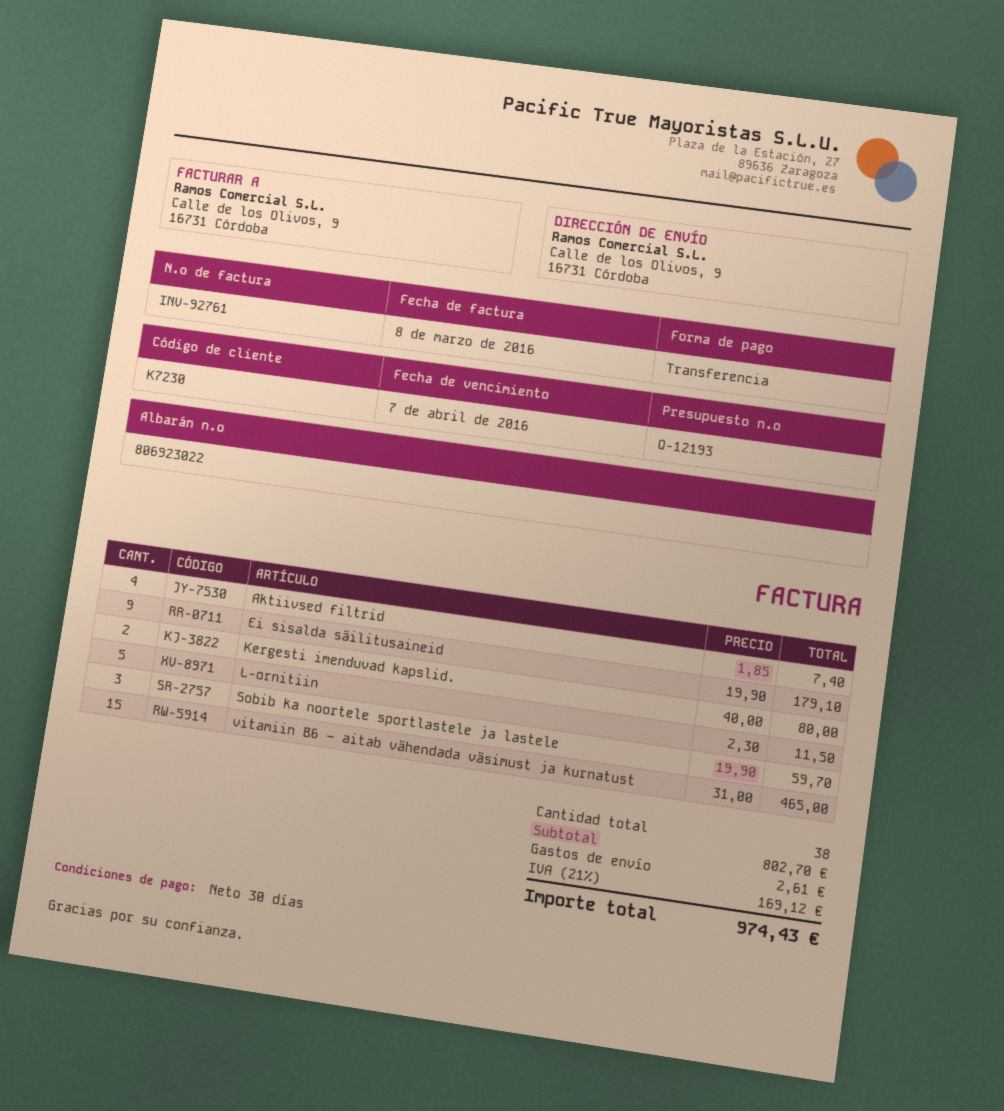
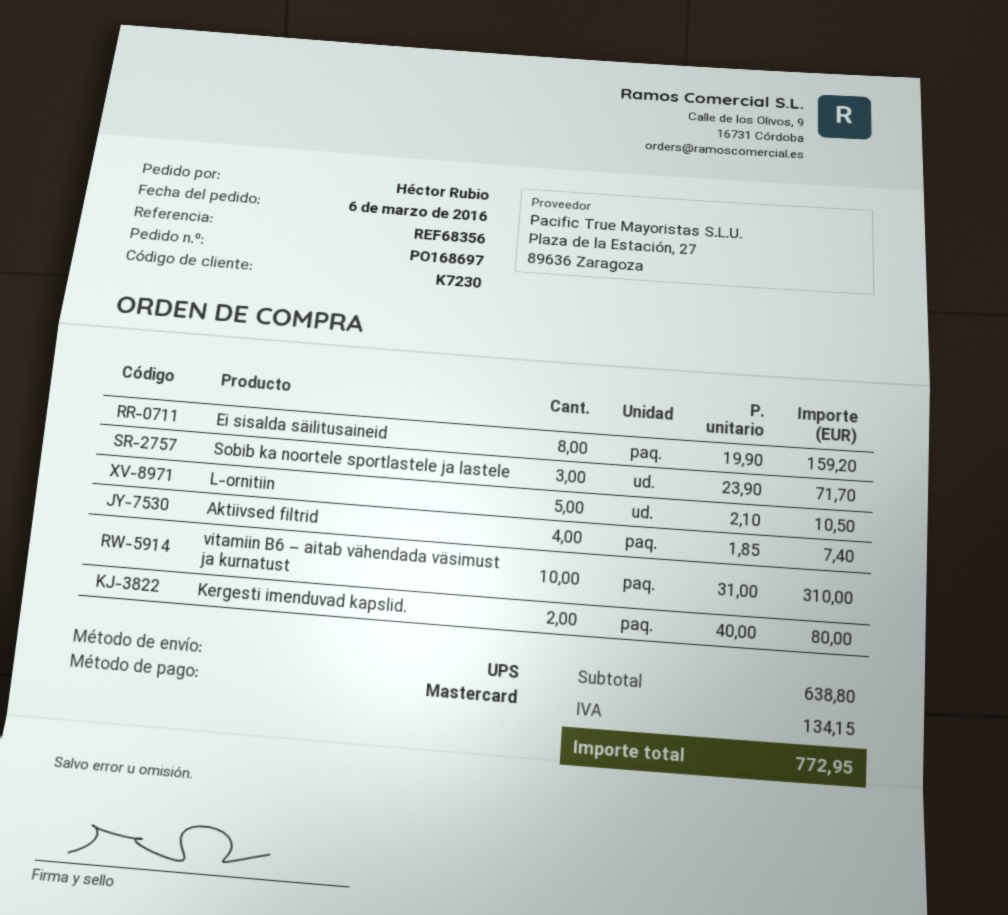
payment method: bank transfer -> Mastercard
Ei sisalda säilitusaineid: 9 x 19.90 = 179.10 -> 8 x 19.90 = 159.20
L-ornitiin: 5 x 2.30 = 11.50 -> 5 x 2.10 = 10.50
Sobib ka noortele sportlastele ja lastele: 3 x 19.90 = 59.70 -> 3 x 23.90 = 71.70
vitamiin B6 – aitab vähendada väsimust ja kurnatust: 15 x 31.00 = 465.00 -> 10 x 31.00 = 310.00
subtotal: 802.70 -> 638.80
shipping: 2.61 -> none
tax: 169.12 -> 134.15
total: 974.43 -> 772.95

